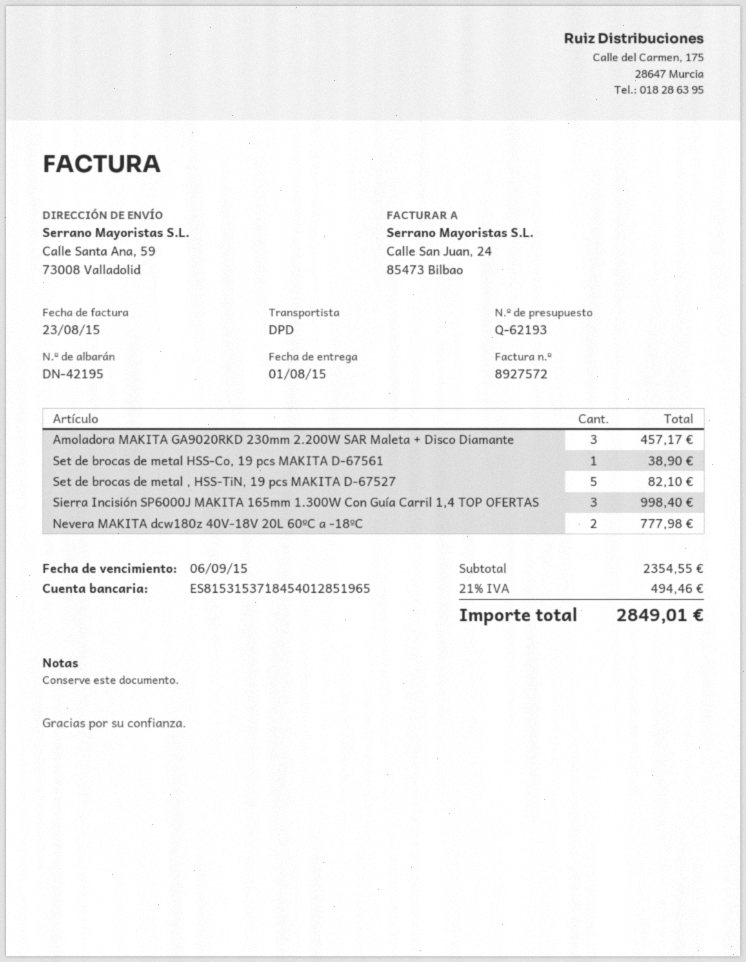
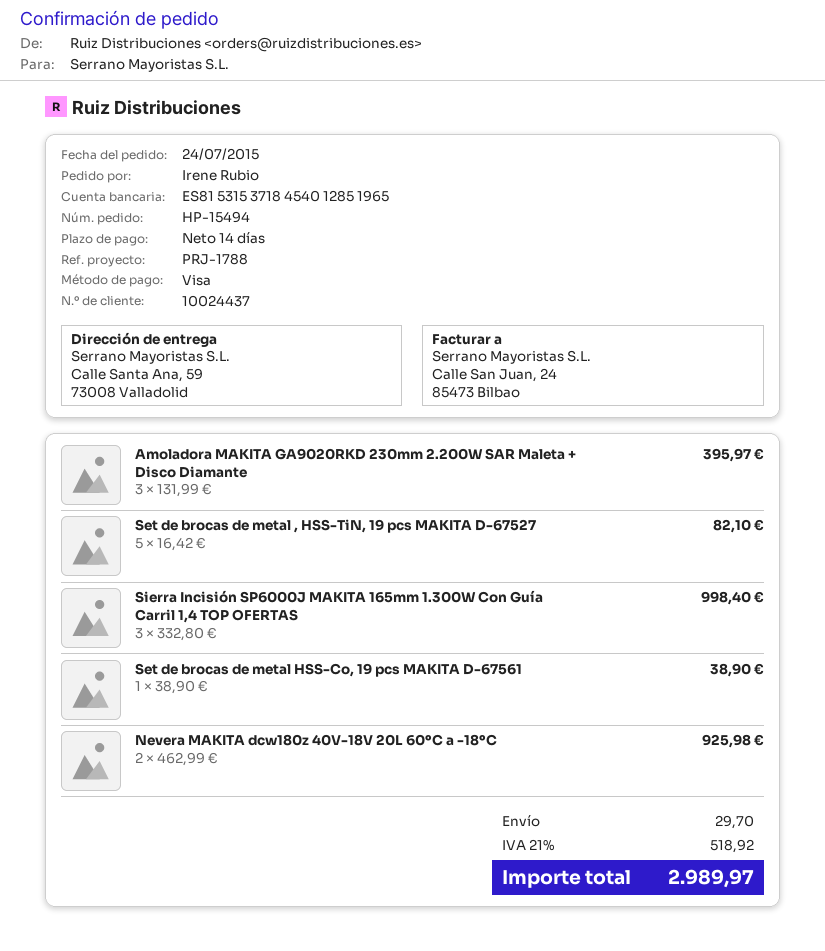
Amoladora MAKITA GA9020RKD 230mm 2.200W SAR Maleta + Disco Diamante: 3 for 457.17 -> 3 for 395.97
Nevera MAKITA dcw180z 40V-18V 20L 60ºC a -18ºC: 2 for 777.98 -> 2 for 925.98
shipping: none -> 29.70
tax: 21% = 494.46 -> 21% = 518.92
total: 2849.01 -> 2989.97

